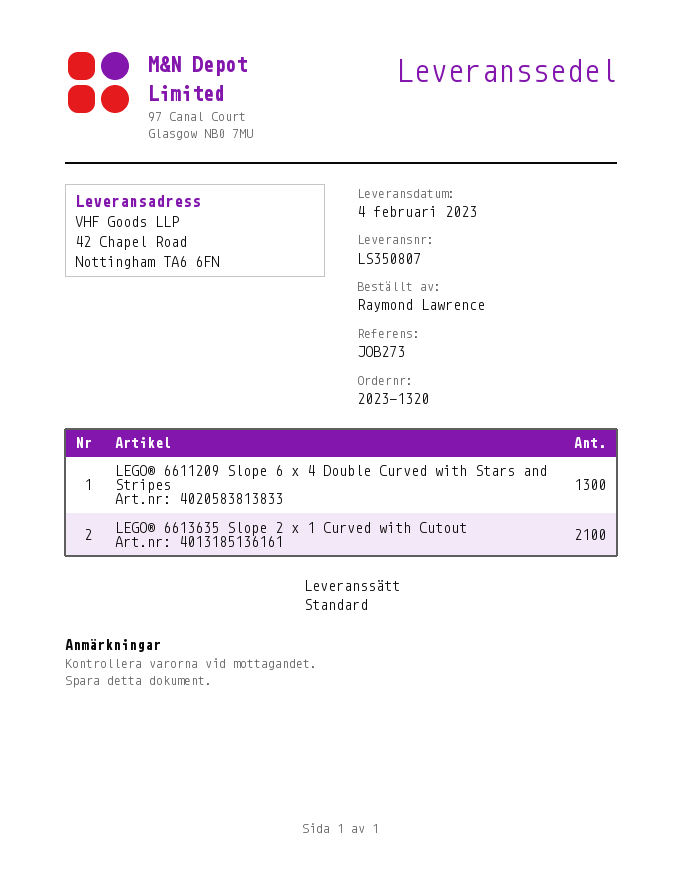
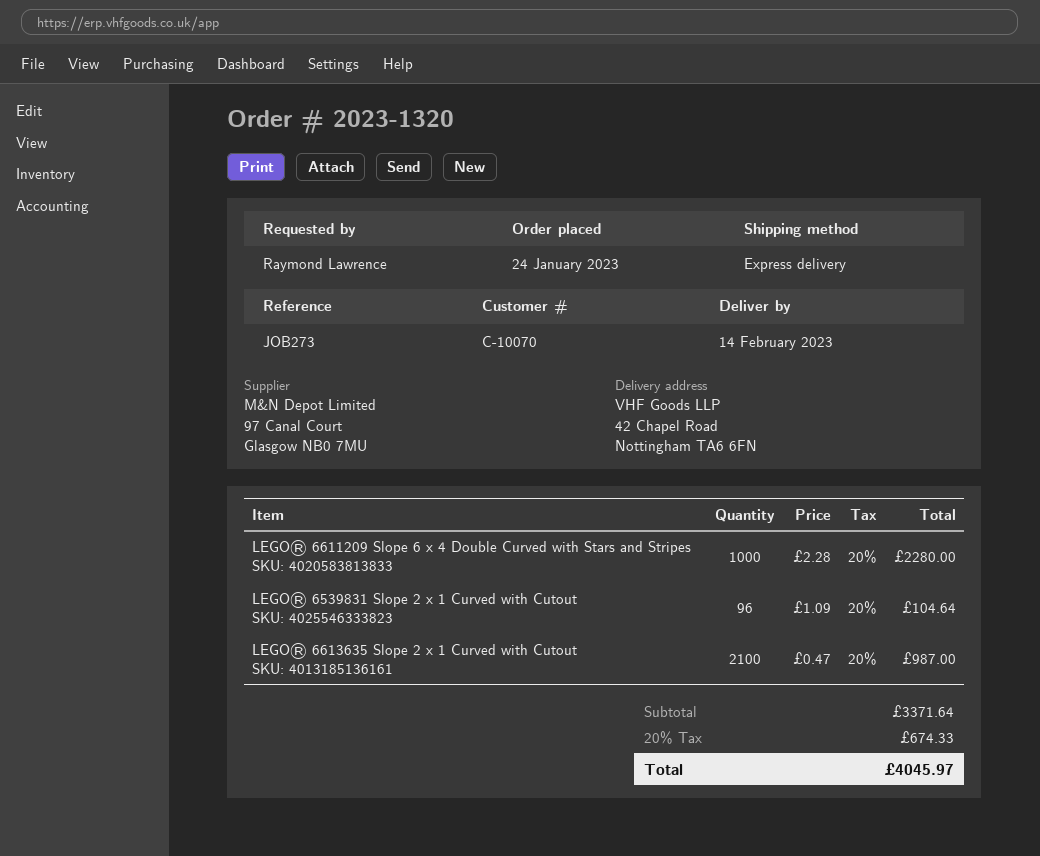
delivery date: 2023-02-04 -> 2023-02-14
shipping method: standard -> express
LEGO® 6611209 Slope 6 x 4 Double Curved with Stars and Stripes: 1300 -> 1000
LEGO® 6539831 Slope 2 x 1 Curved with Cutout: none -> 96

